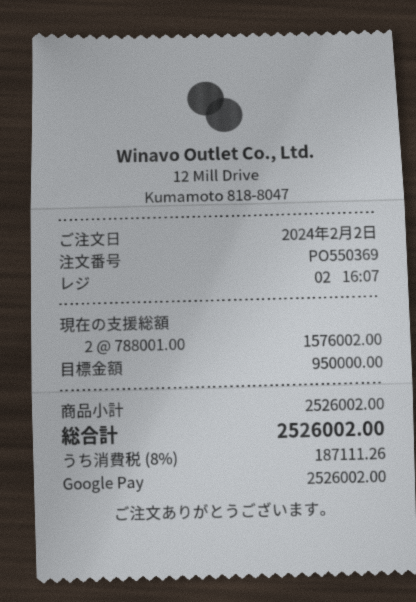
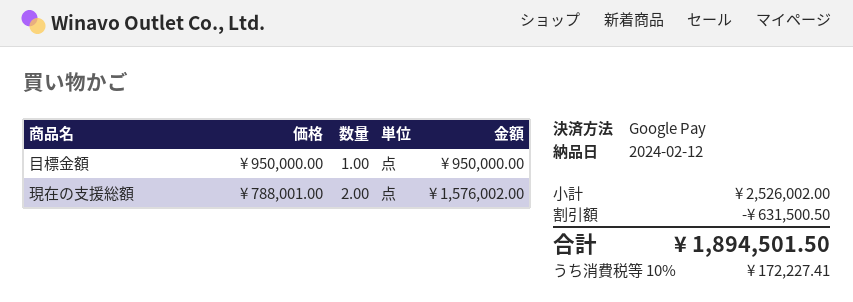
discount: none -> 631500.50
tax: 8% = 187111.26 -> 10% = 172227.41
total: 2526002.00 -> 1894501.50

